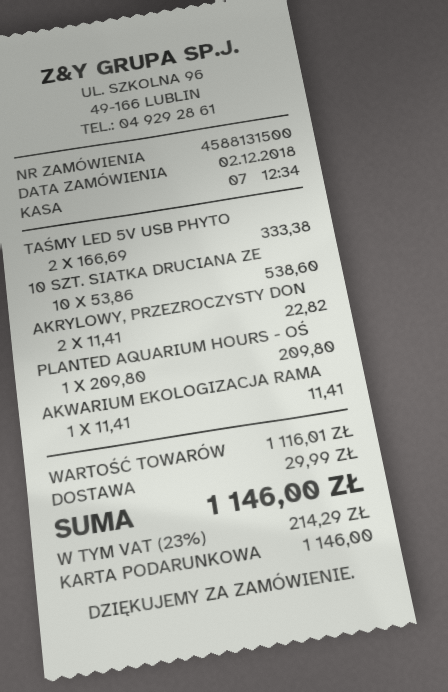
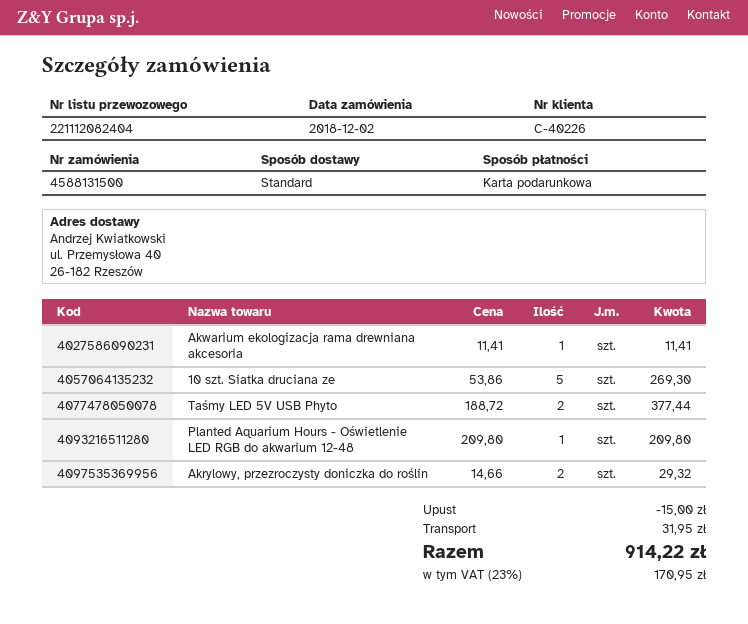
TAŚMY LED 5V USB PHYTO: 2 x 166.69 = 333.38 -> 2 x 188.72 = 377.44
10 SZT. SIATKA DRUCIANA ZE: 10 x 53.86 = 538.60 -> 5 x 53.86 = 269.30
AKRYLOWY, PRZEZROCZYSTY DON: 2 x 11.41 = 22.82 -> 2 x 14.66 = 29.32
discount: none -> 15.00
shipping: 29.99 -> 31.95
tax: 23% = 214.29 -> 23% = 170.95
total: 1146.00 -> 914.22

